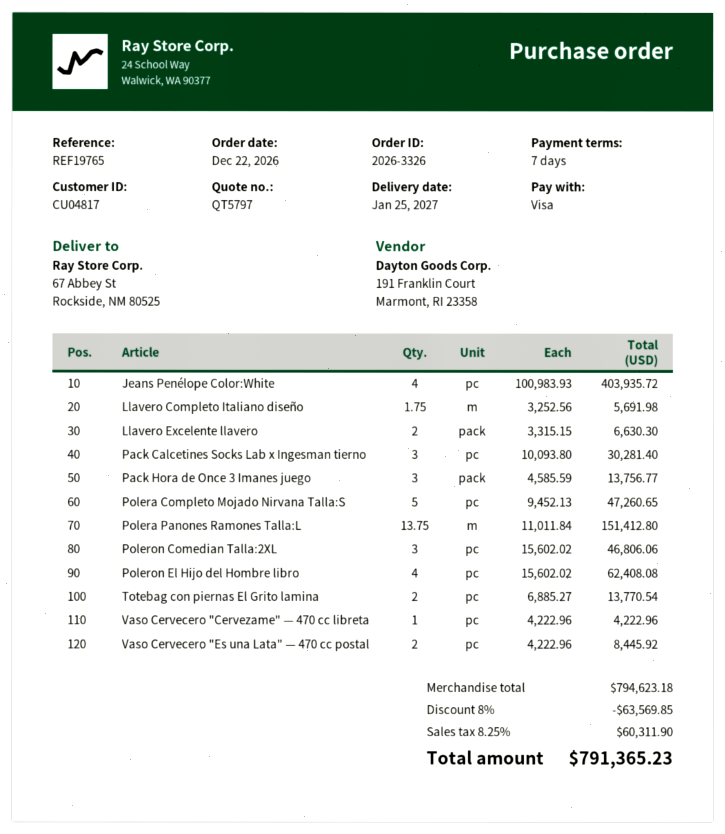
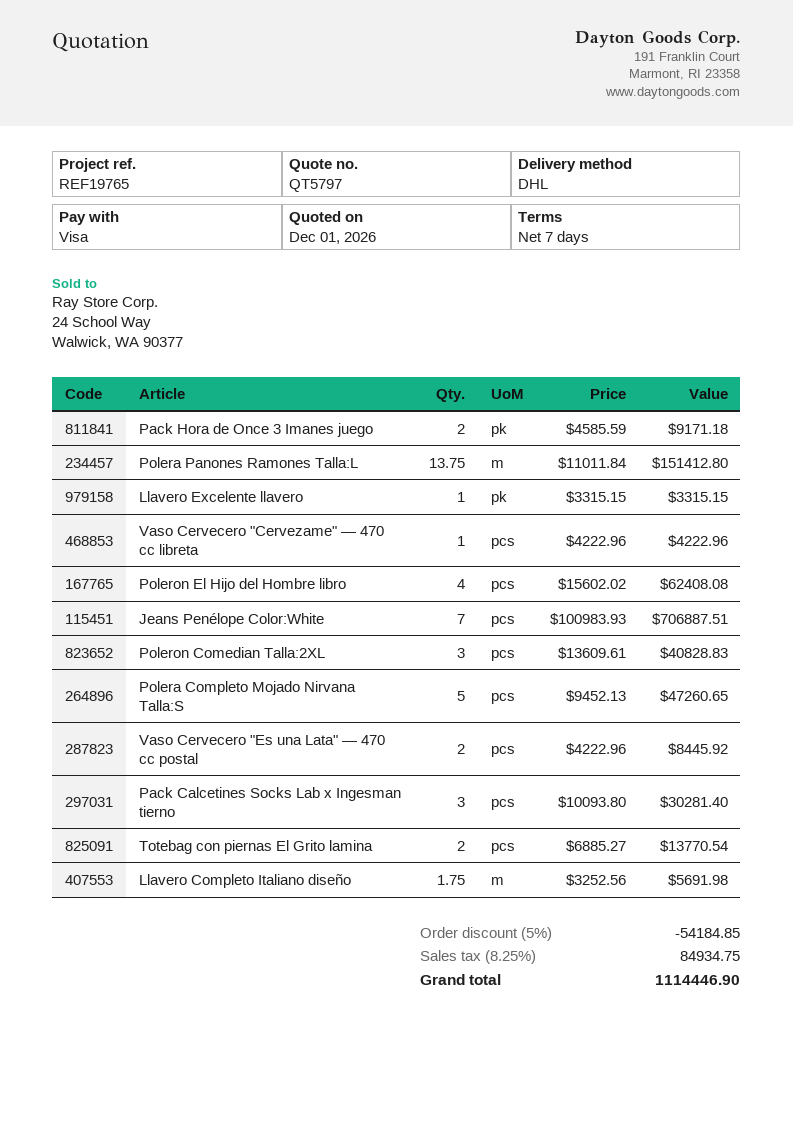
Jeans Penélope Color:White: 4 x 100983.93 = 403935.72 -> 7 x 100983.93 = 706887.51
Llavero Excelente llavero: 2 x 3315.15 = 6630.30 -> 1 x 3315.15 = 3315.15
Pack Hora de Once 3 Imanes juego: 3 x 4585.59 = 13756.77 -> 2 x 4585.59 = 9171.18
Poleron Comedian Talla:2XL: 3 x 15602.02 = 46806.06 -> 3 x 13609.61 = 40828.83
discount: 8% = 63569.85 -> 5% = 54184.85
tax: 8.25% = 60311.90 -> 8.25% = 84934.75
total: 791365.23 -> 1114446.90

